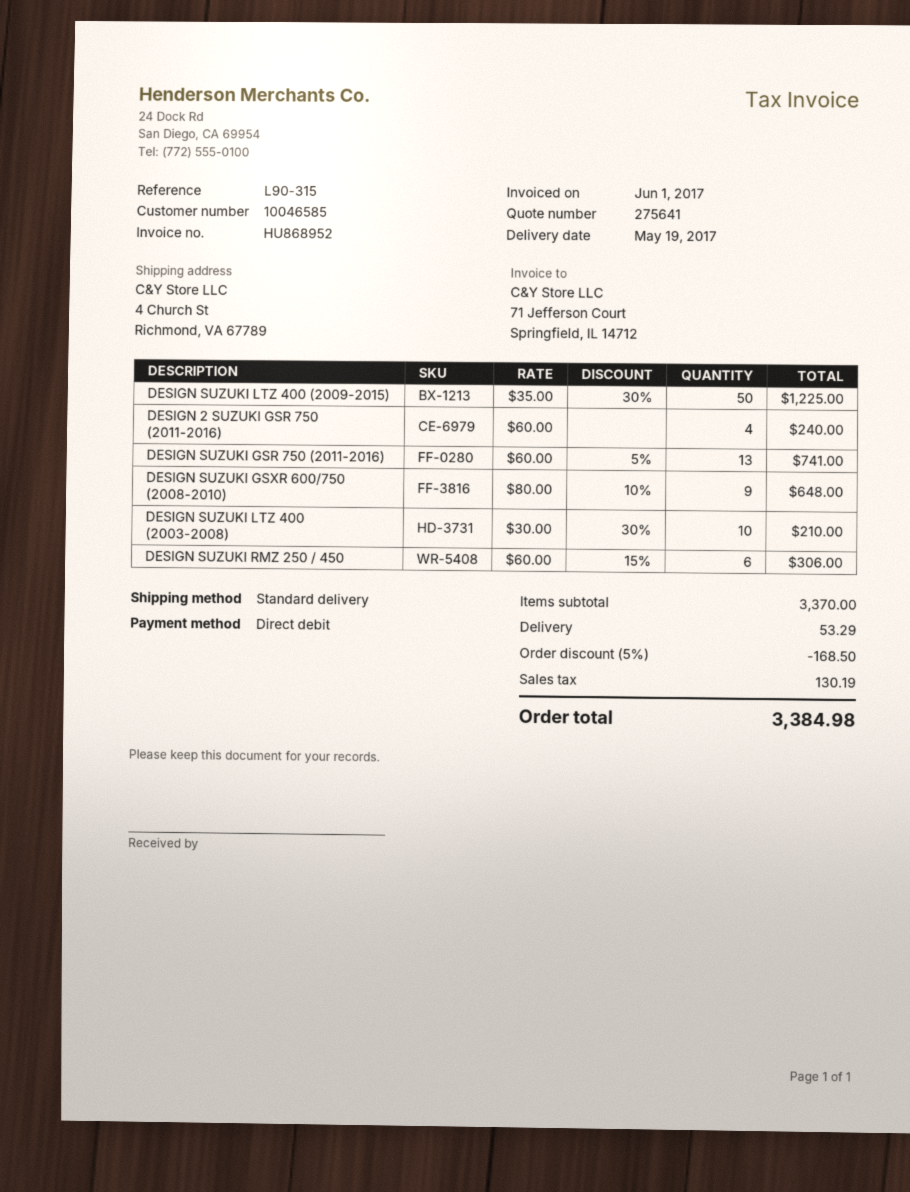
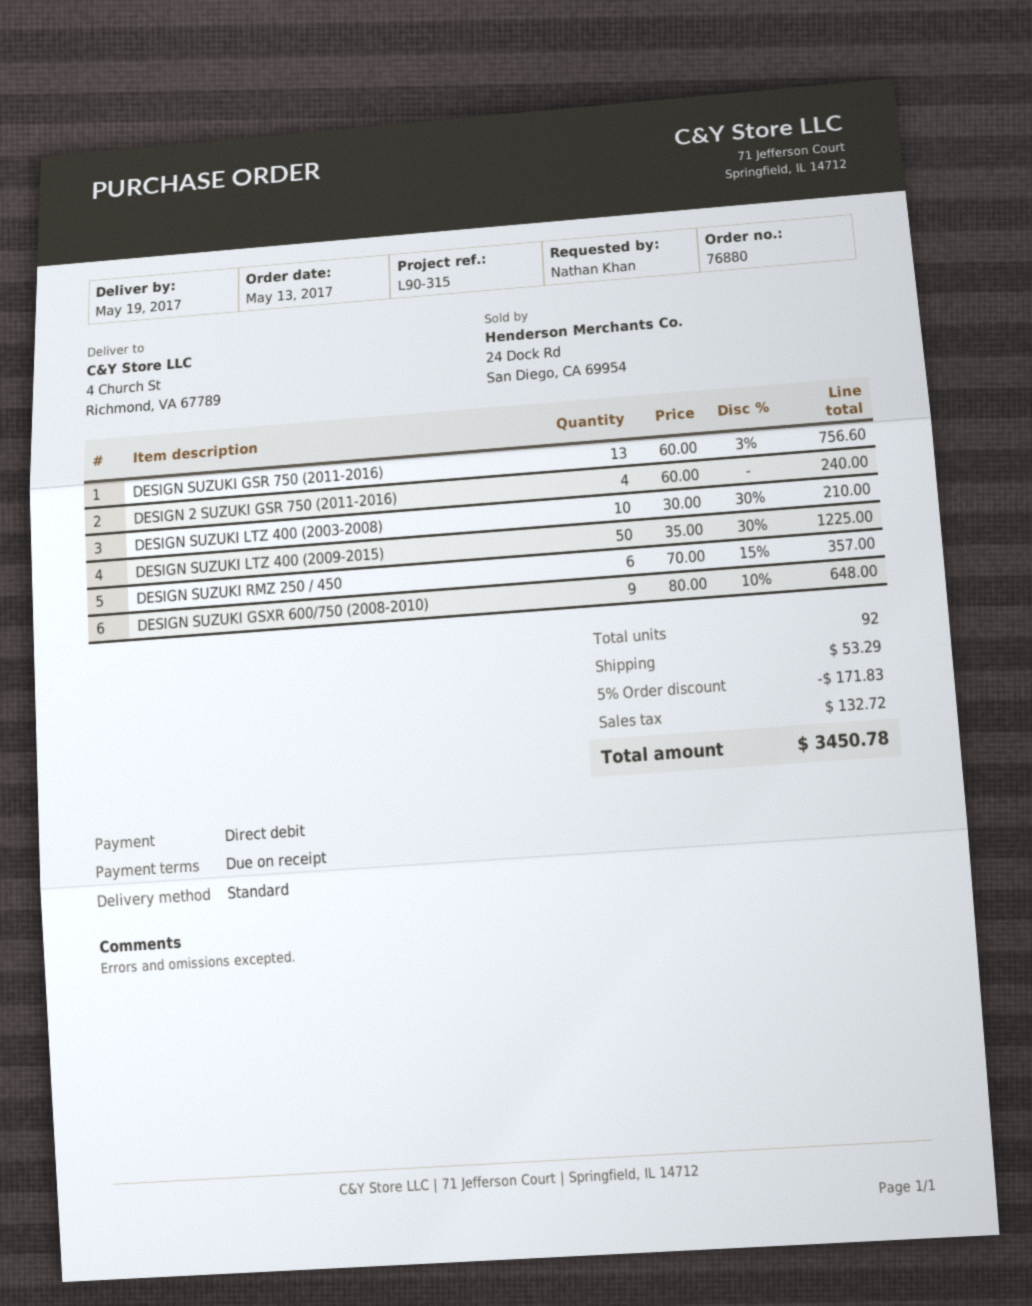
DESIGN SUZUKI GSR 750 (2011-2016): 13 x 60.00 - 5% = 741.00 -> 13 x 60.00 - 3% = 756.60
DESIGN SUZUKI RMZ 250 / 450: 6 x 60.00 - 15% = 306.00 -> 6 x 70.00 - 15% = 357.00
discount: 5% = 168.50 -> 5% = 171.83
tax: 130.19 -> 132.72
total: 3384.98 -> 3450.78

